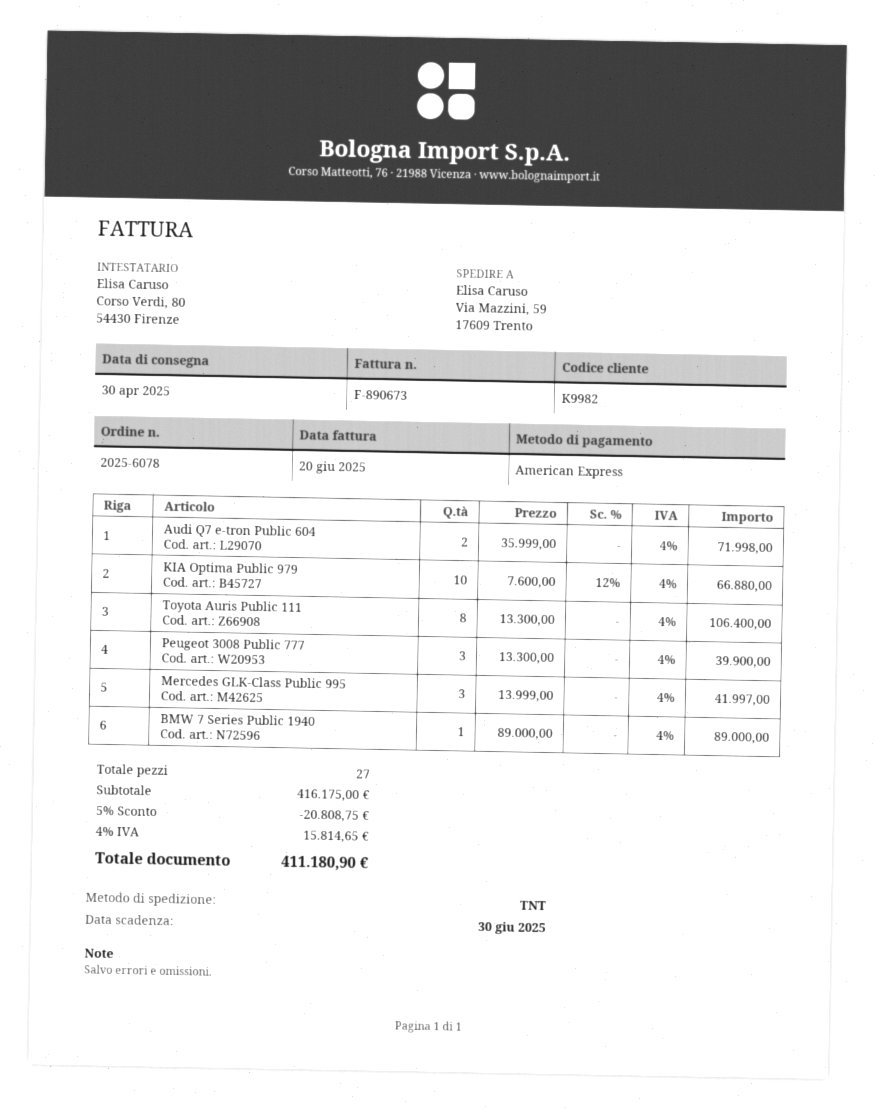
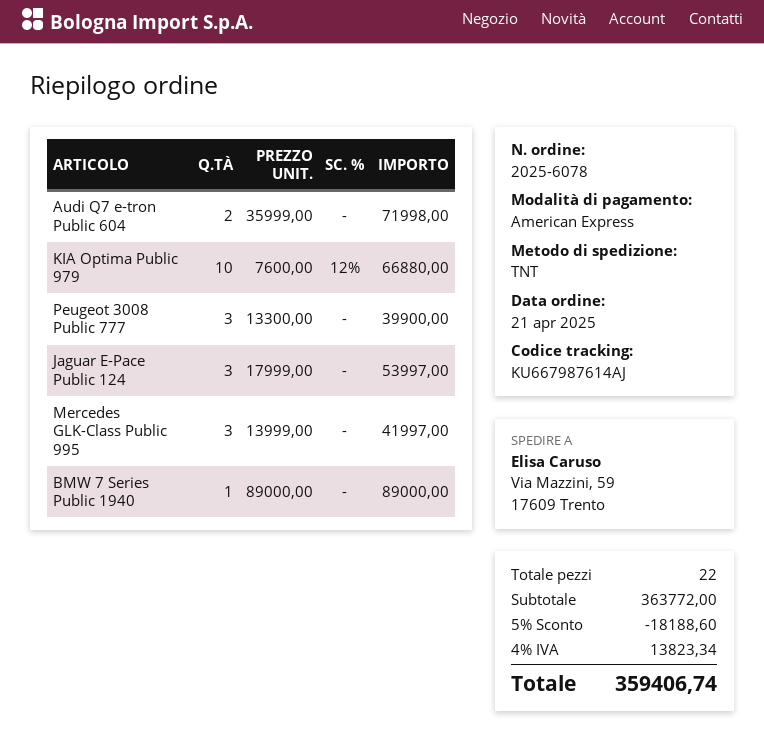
Toyota Auris Public 111: 8 x 13300.00 = 106400.00 -> none
Jaguar E-Pace Public 124: none -> 3 x 17999.00 = 53997.00
total quantity: 27 -> 22
subtotal: 416175.00 -> 363772.00
discount: 5% = 20808.75 -> 5% = 18188.60
tax: 4% = 15814.65 -> 4% = 13823.34
total: 411180.90 -> 359406.74

